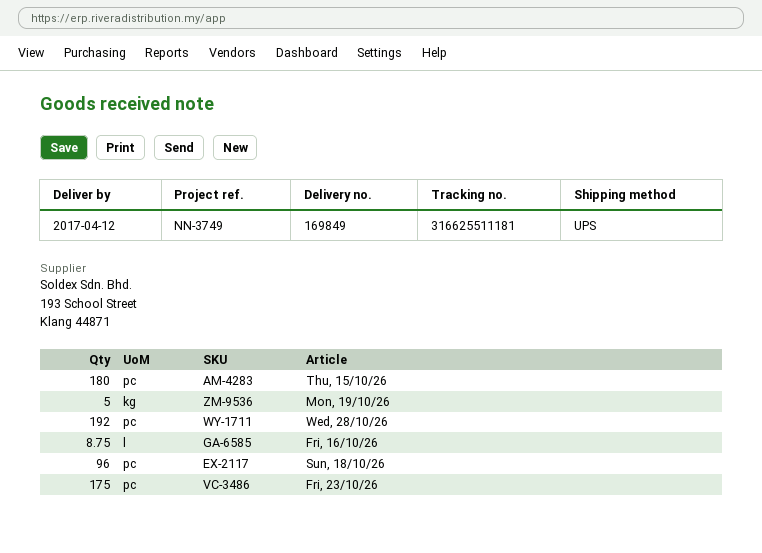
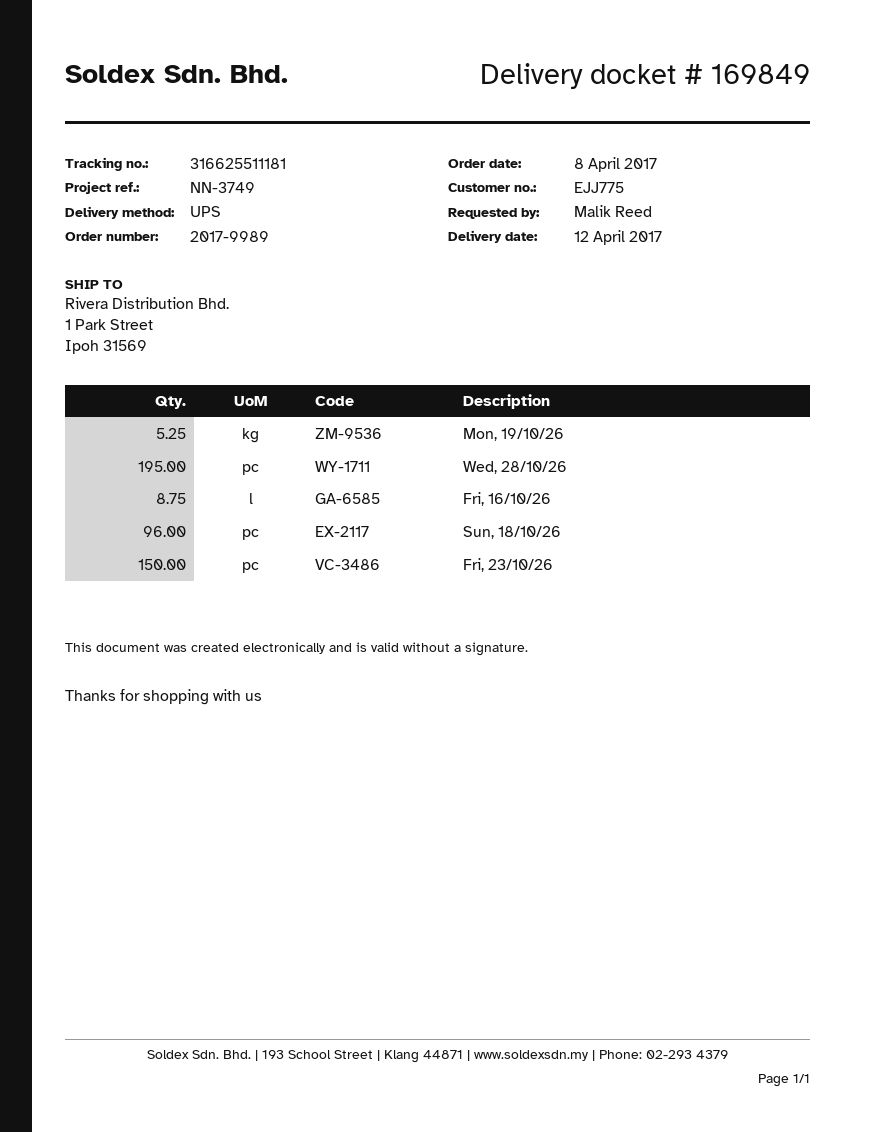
Thu, 15/10/26: 180 -> none
Mon, 19/10/26: 5 -> 5.25
Wed, 28/10/26: 192 -> 195
Fri, 23/10/26: 175 -> 150

